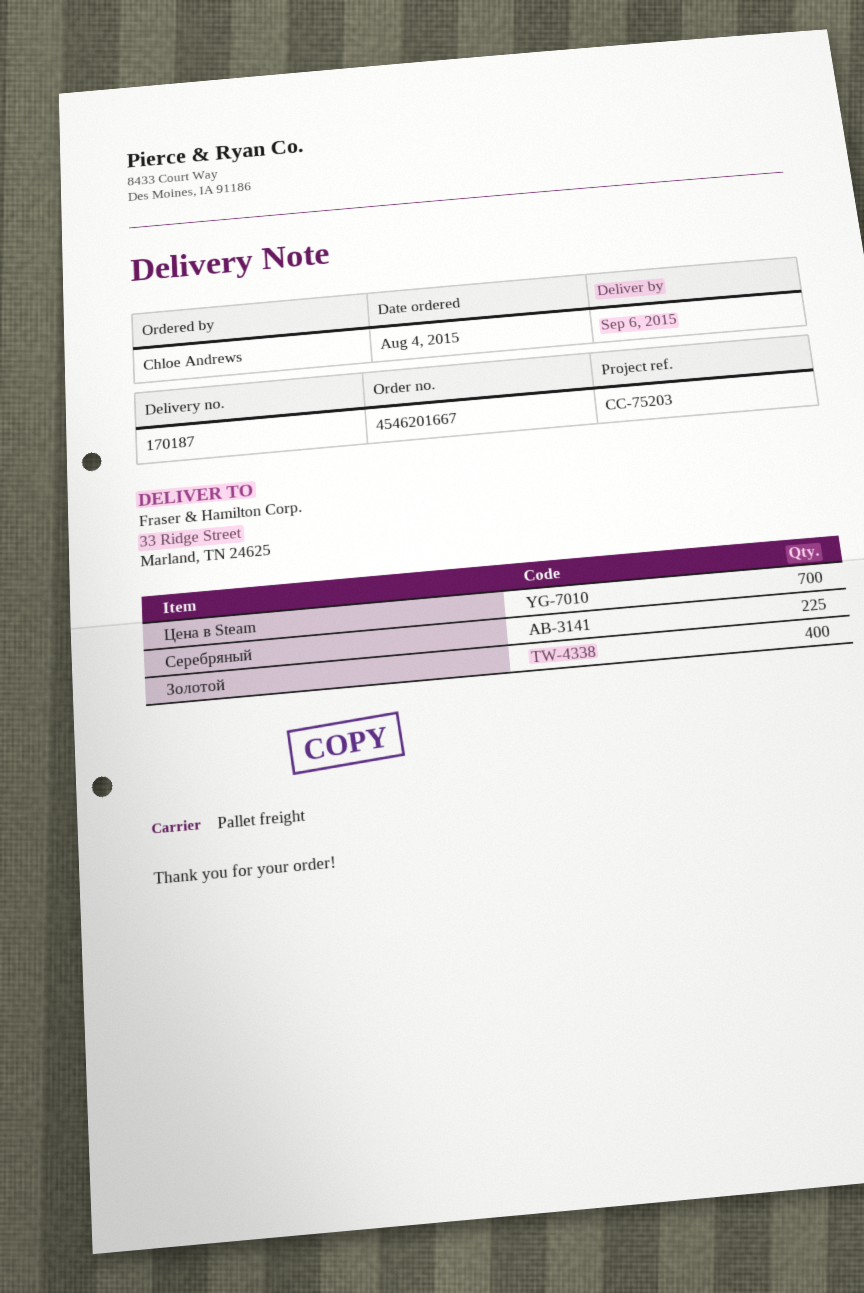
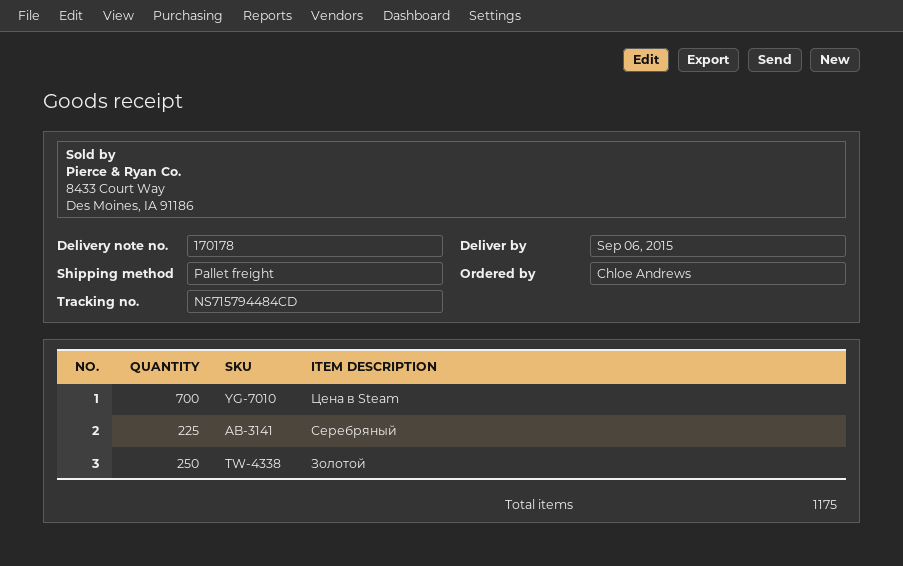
delivery note number: 170187 -> 170178
Золотой: 400 -> 250

